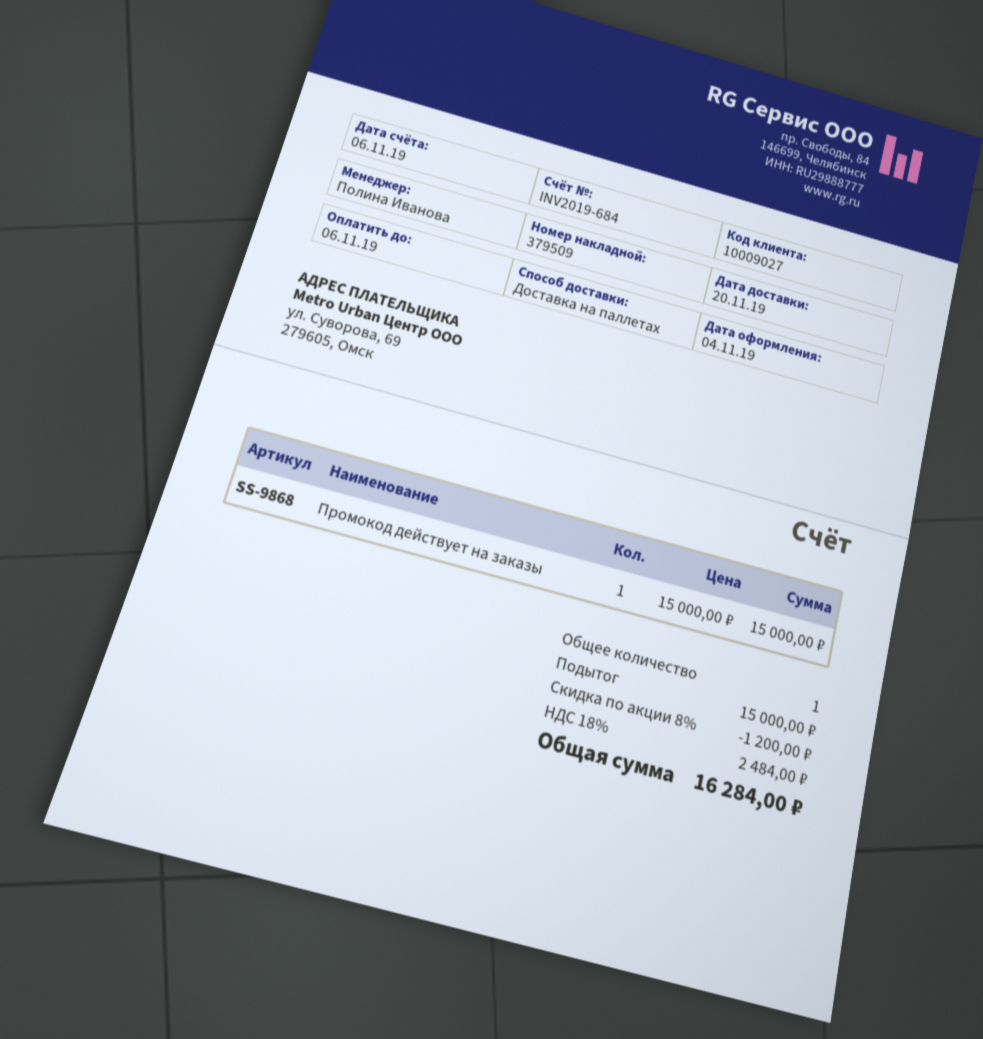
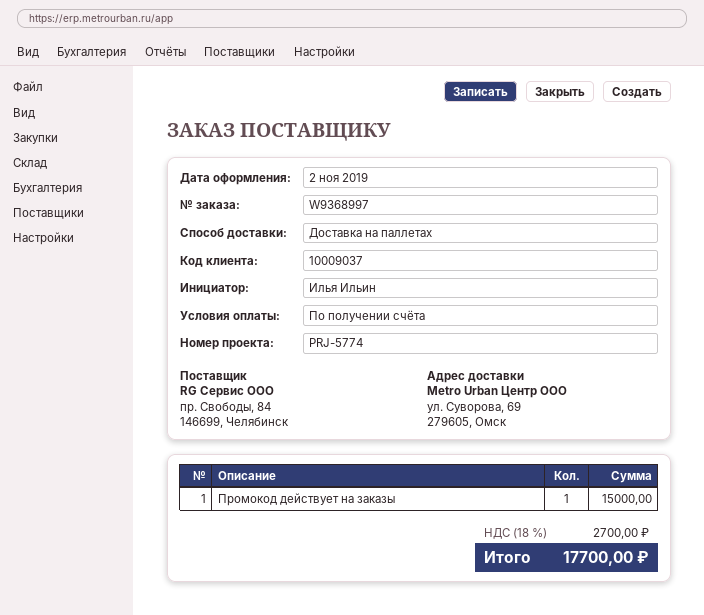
order date: 2019-11-04 -> 2019-11-02
customer number: 10009027 -> 10009037
discount: 8% = 1200.00 -> none
tax: 18% = 2484.00 -> 18% = 2700.00
total: 16284.00 -> 17700.00

